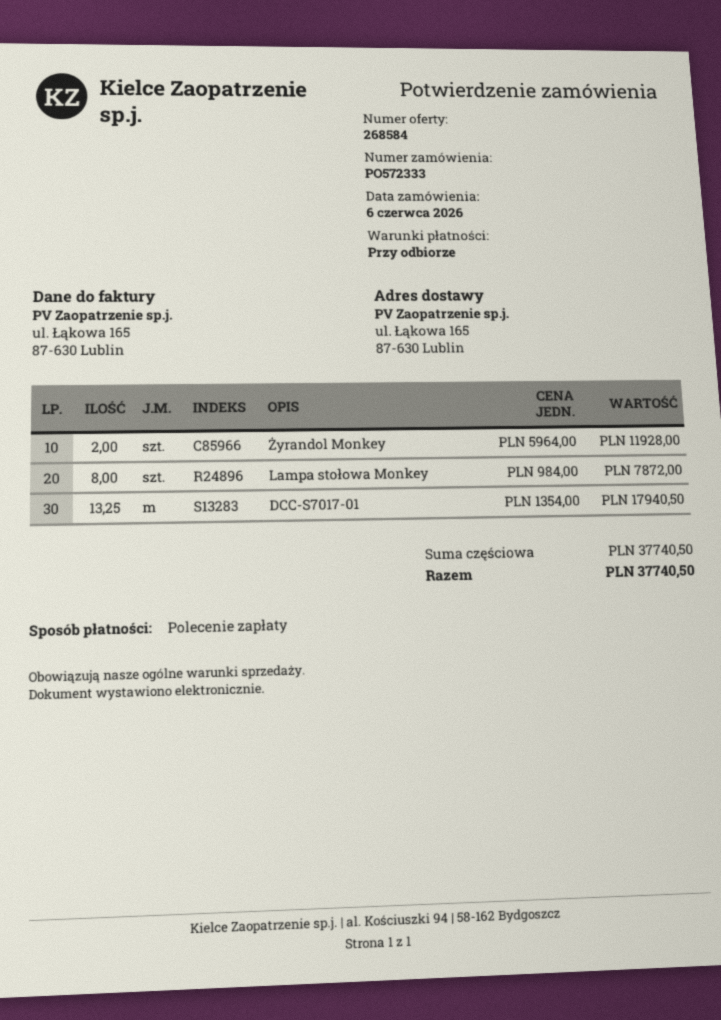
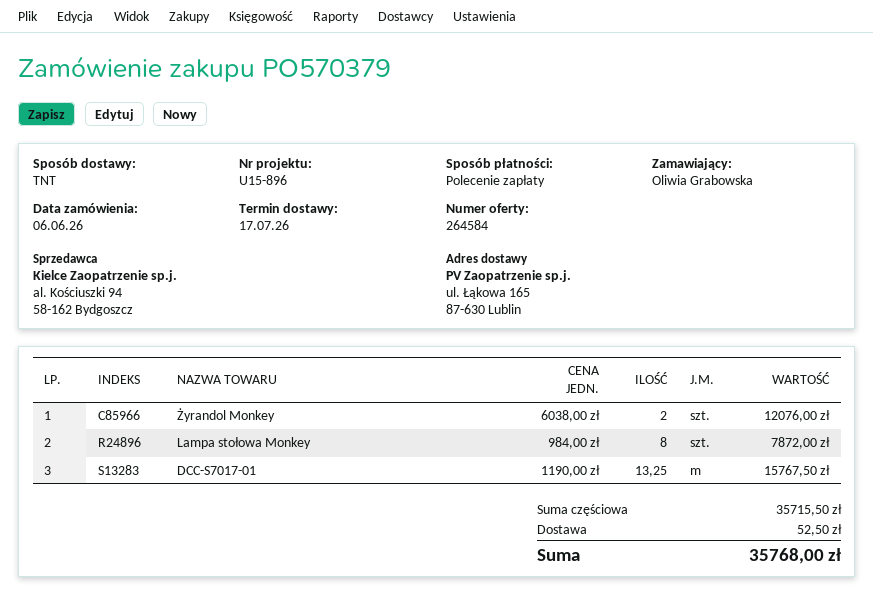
quote number: 268584 -> 264584
order number: PO572333 -> PO570379
Żyrandol Monkey: 2 x 5964.00 = 11928.00 -> 2 x 6038.00 = 12076.00
DCC-S7017-01: 13.25 x 1354.00 = 17940.50 -> 13.25 x 1190.00 = 15767.50
subtotal: 37740.50 -> 35715.50
shipping: none -> 52.50
total: 37740.50 -> 35768.00

